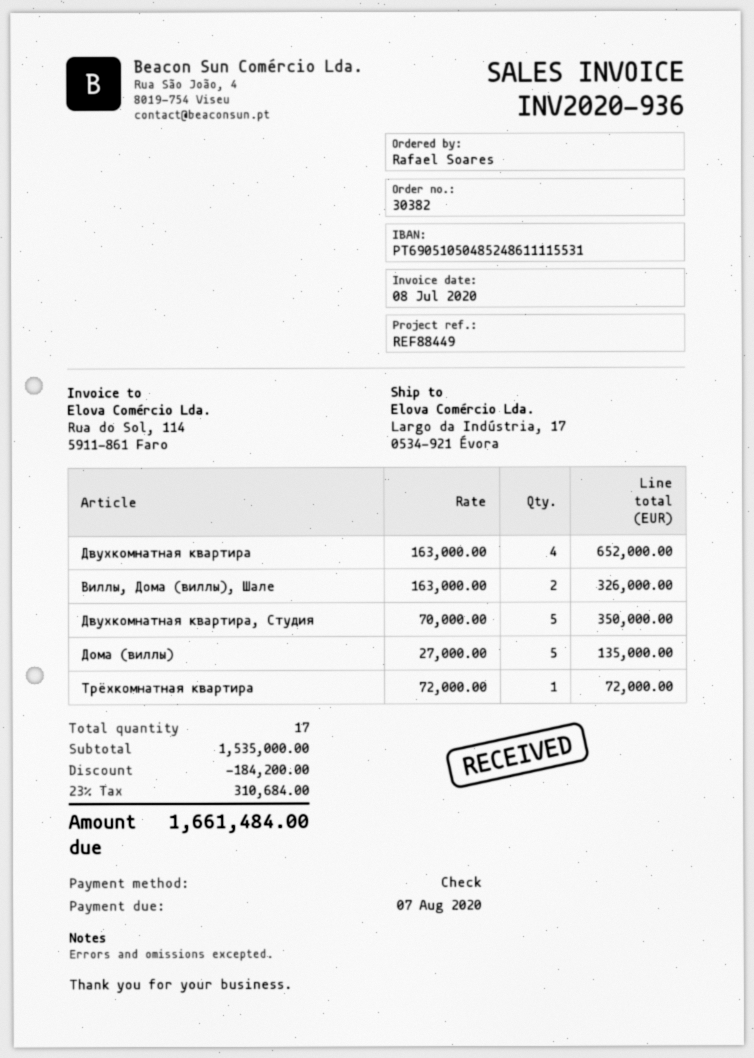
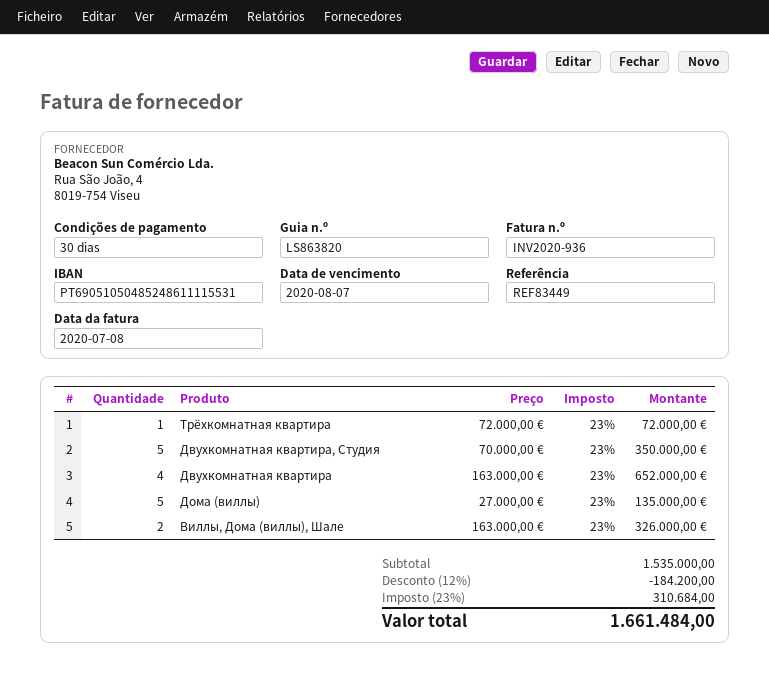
reference: REF88449 -> REF83449

